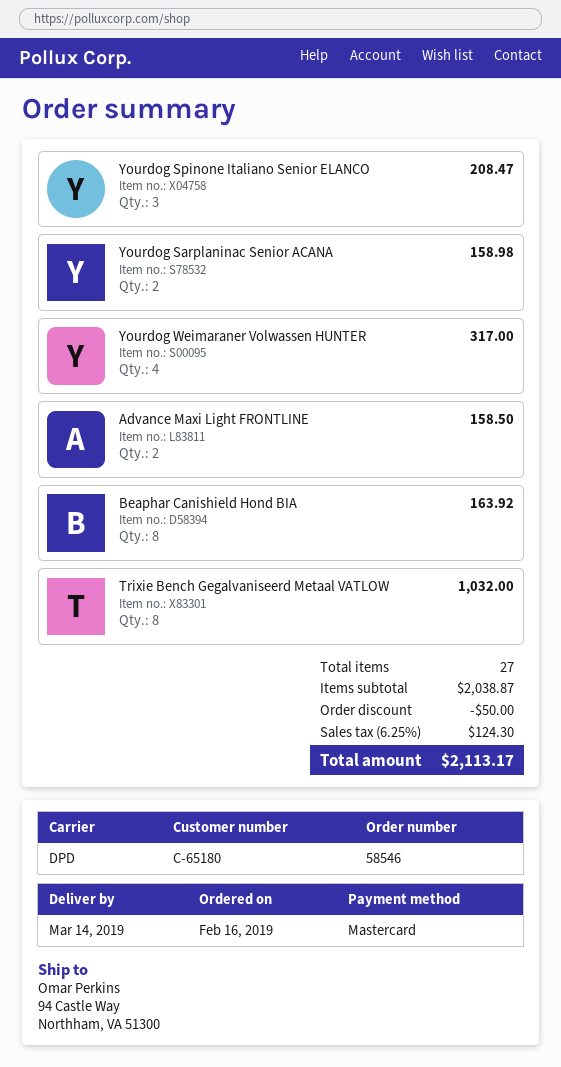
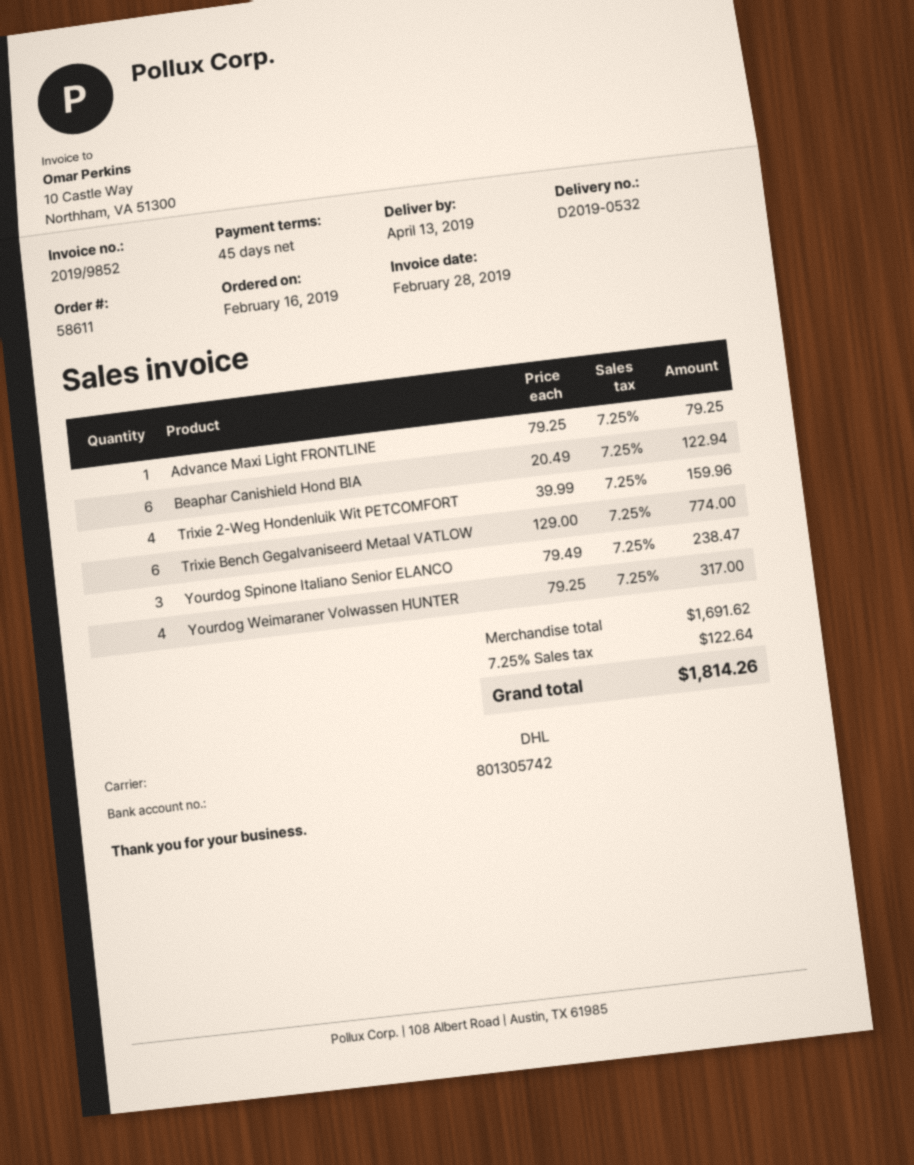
order number: 58546 -> 58611
delivery date: 2019-03-14 -> 2019-04-13
shipping method: DPD -> DHL
Yourdog Spinone Italiano Senior ELANCO: 3 for 208.47 -> 3 for 238.47
Yourdog Sarplaninac Senior ACANA: 2 for 158.98 -> none
Advance Maxi Light FRONTLINE: 2 for 158.50 -> 1 for 79.25
Beaphar Canishield Hond BIA: 8 for 163.92 -> 6 for 122.94
Trixie Bench Gegalvaniseerd Metaal VATLOW: 8 for 1032.00 -> 6 for 774.00
Trixie 2-Weg Hondenluik Wit PETCOMFORT: none -> 4 for 159.96
subtotal: 2038.87 -> 1691.62
discount: 50.00 -> none
tax: 6.25% = 124.30 -> 7.25% = 122.64
total: 2113.17 -> 1814.26

